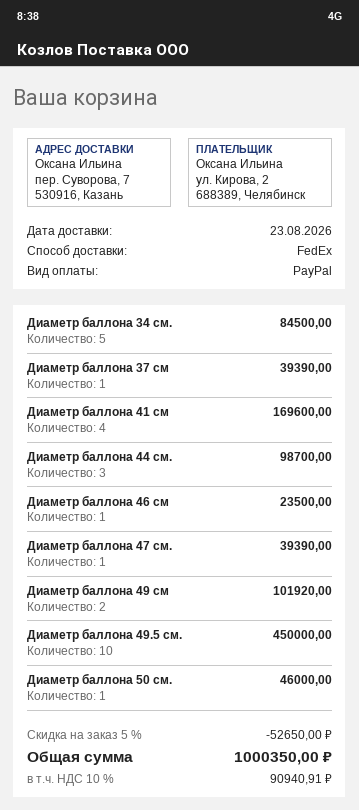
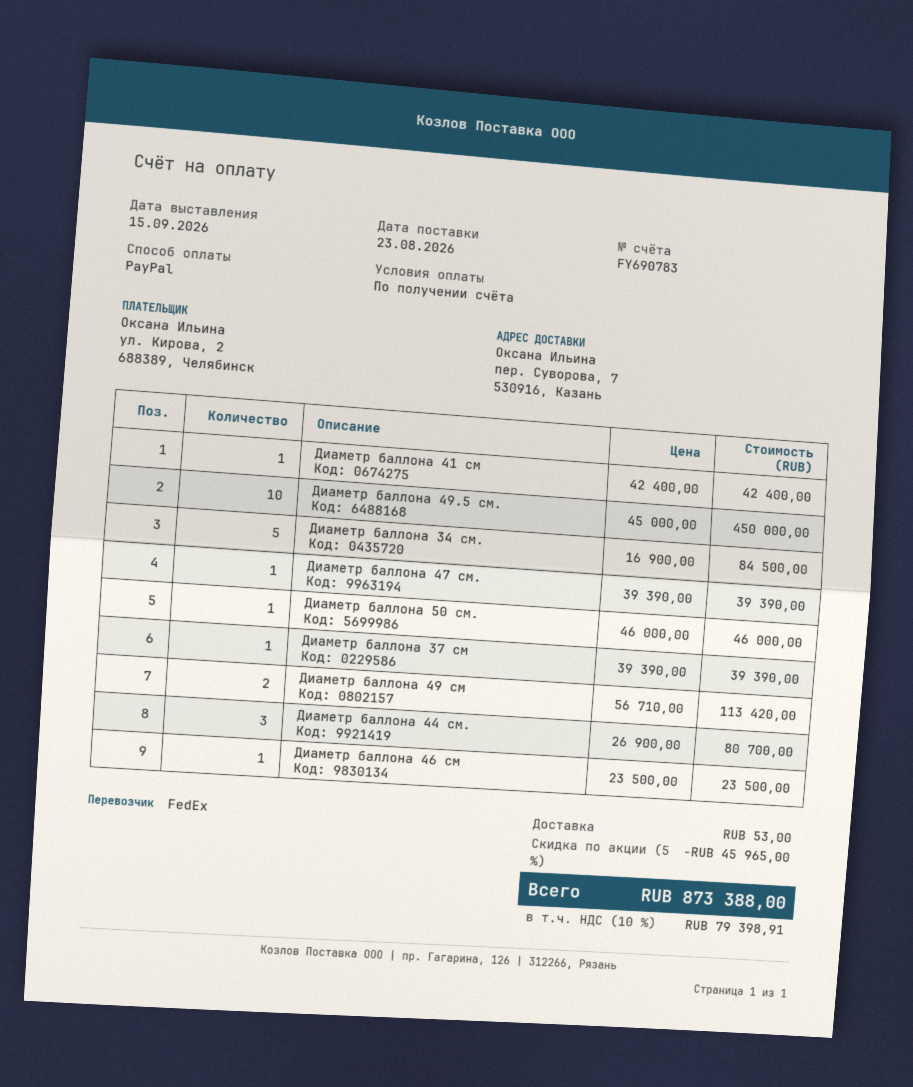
Диаметр баллона 41 см: 4 for 169600.00 -> 1 for 42400.00
Диаметр баллона 44 см.: 3 for 98700.00 -> 3 for 80700.00
Диаметр баллона 49 см: 2 for 101920.00 -> 2 for 113420.00
discount: 5% = 52650.00 -> 5% = 45965.00
shipping: none -> 53.00
tax: 10% = 90940.91 -> 10% = 79398.91
total: 1000350.00 -> 873388.00

